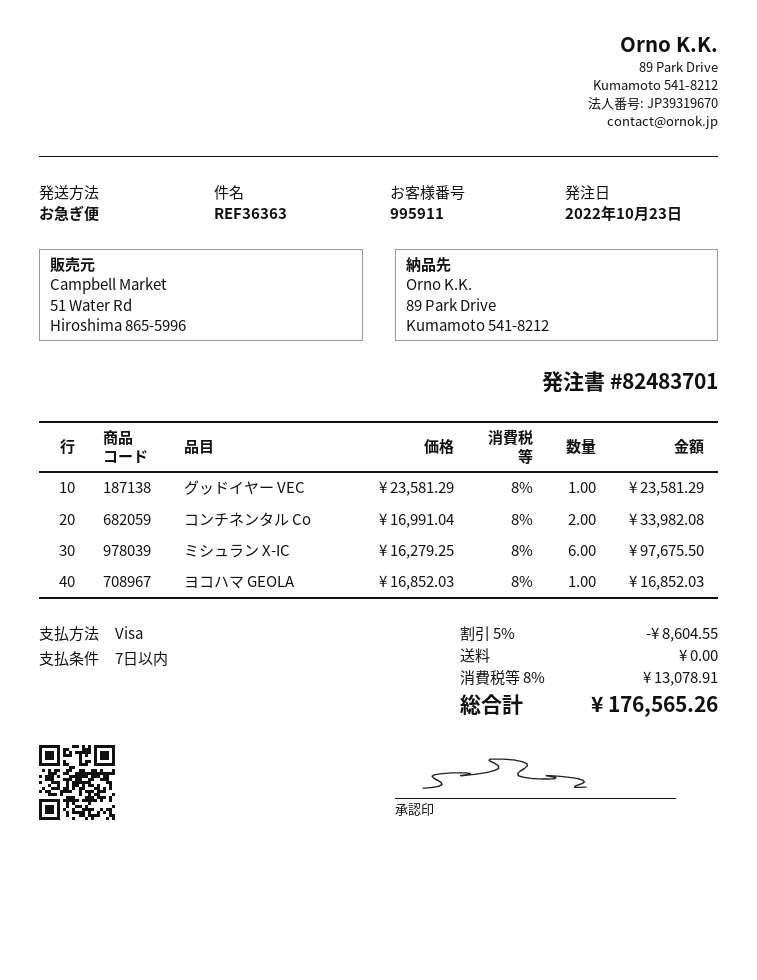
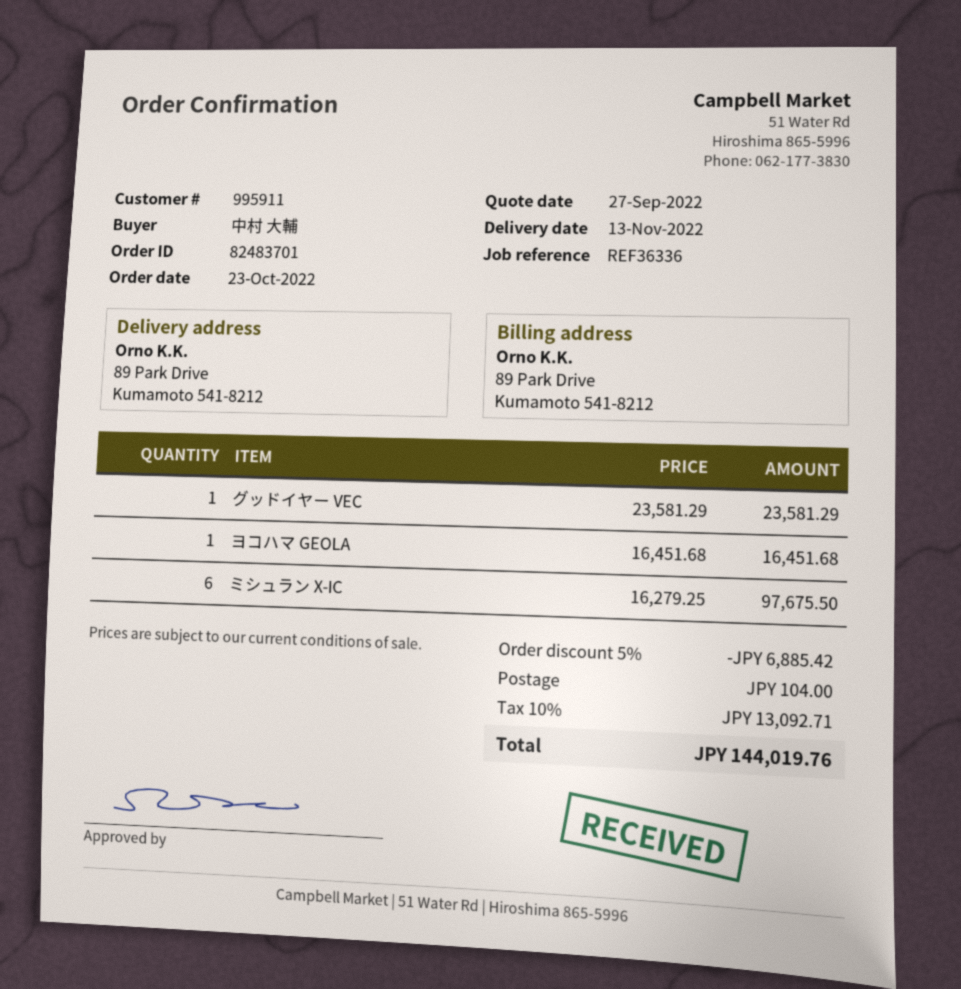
reference: REF36363 -> REF36336
コンチネンタル Co: 2 x 16991.04 = 33982.08 -> none
ヨコハマ GEOLA: 1 x 16852.03 = 16852.03 -> 1 x 16451.68 = 16451.68
discount: 5% = 8604.55 -> 5% = 6885.42
shipping: 0.00 -> 104.00
tax: 8% = 13078.91 -> 10% = 13092.71
total: 176565.26 -> 144019.76

